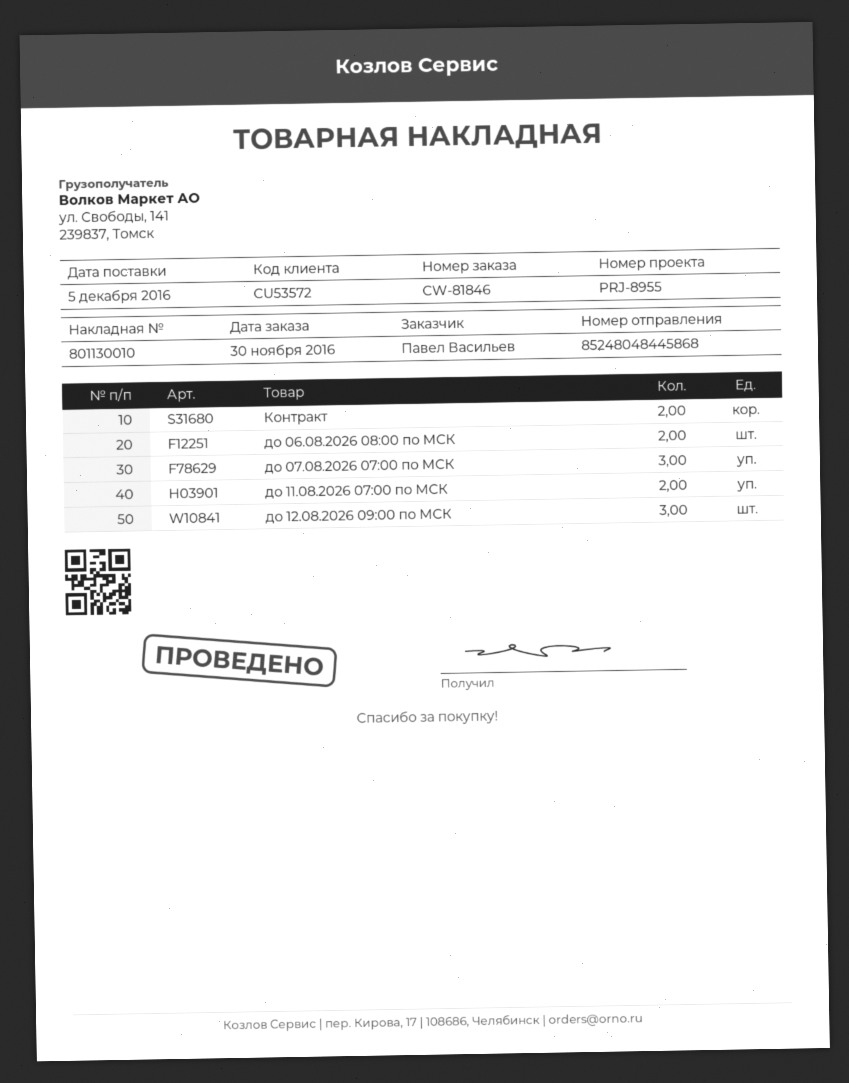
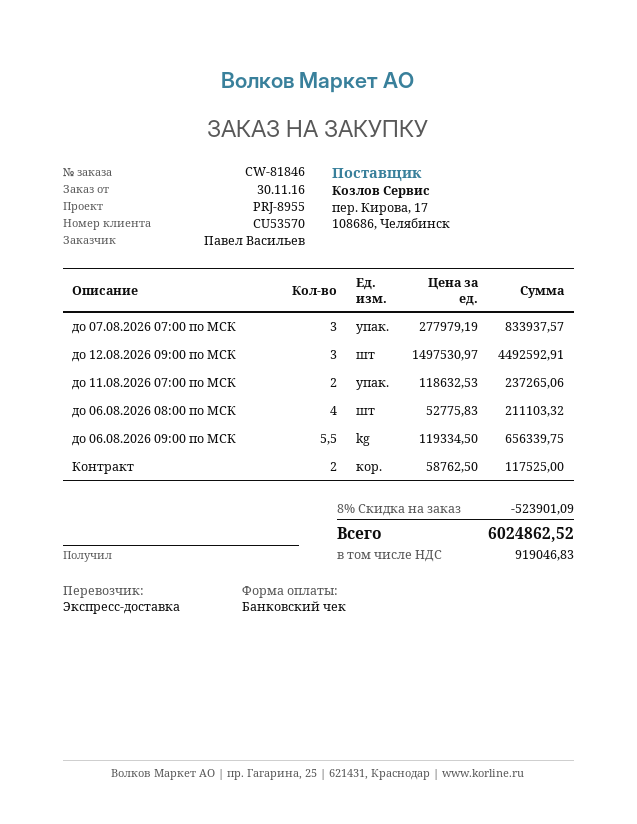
customer number: CU53572 -> CU53570
до 06.08.2026 08:00 по МСК: 2 -> 4
до 06.08.2026 09:00 по МСК: none -> 5.5

